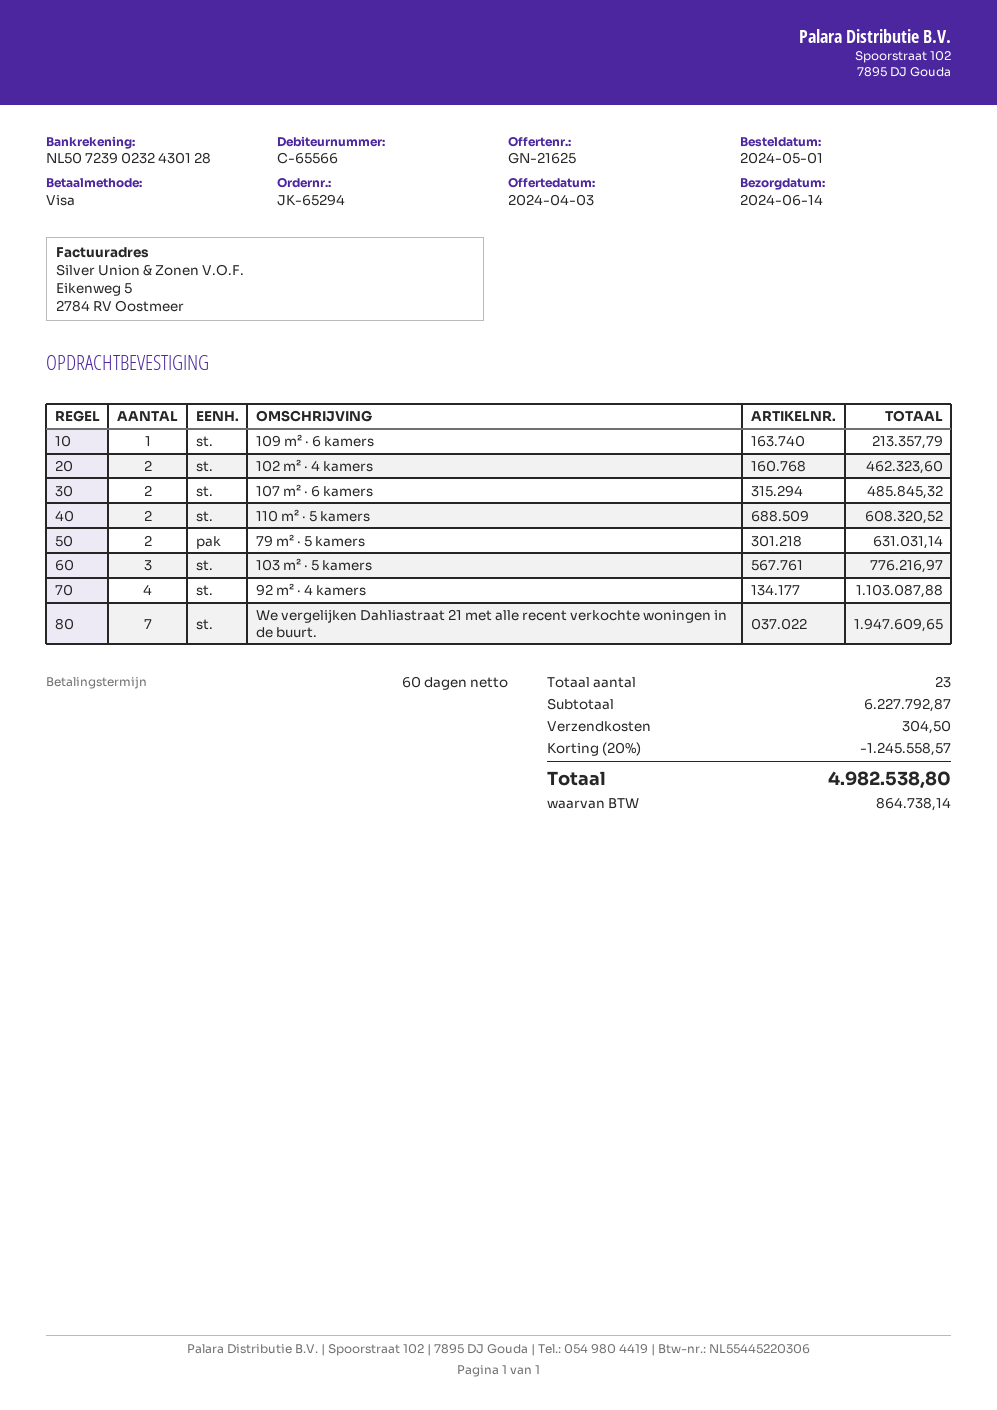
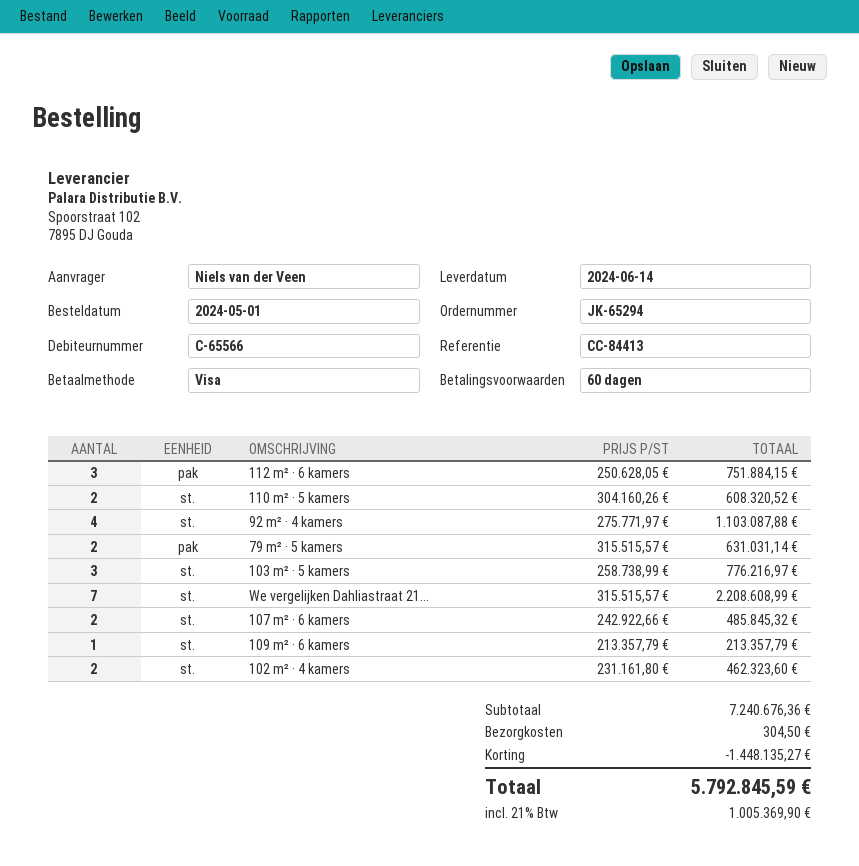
We vergelijken Dahliastraat 21 met alle recent verkochte woningen in de buurt.: 7 for 1947609.65 -> 7 for 2208608.99
112 m² · 6 kamers: none -> 3 for 751884.15
subtotal: 6227792.87 -> 7240676.36
discount: 1245558.57 -> 1448135.27
tax: 864738.14 -> 1005369.90
total: 4982538.80 -> 5792845.59

